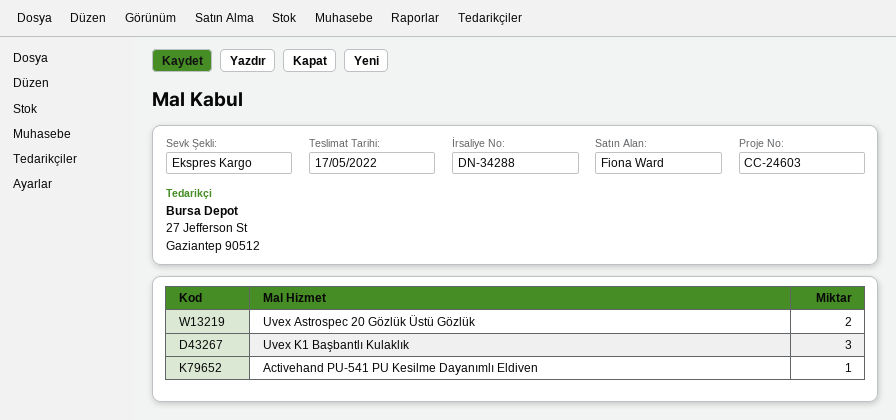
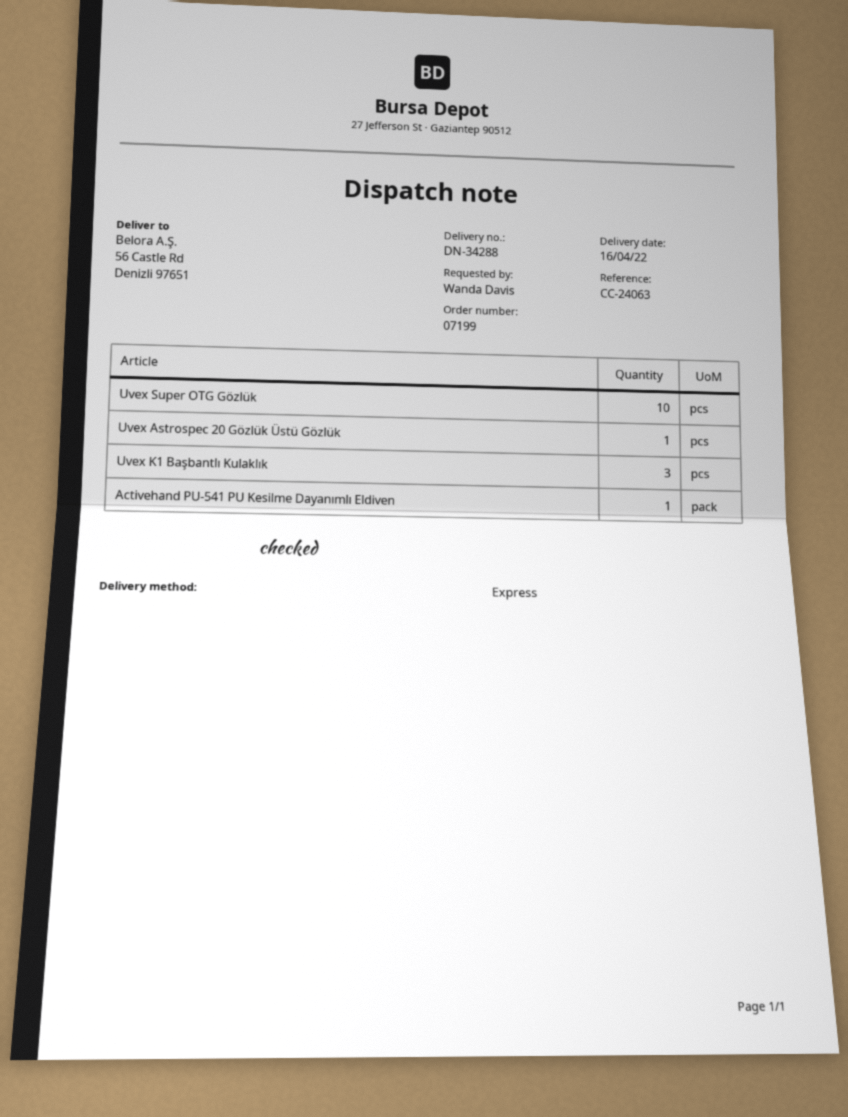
delivery date: 2022-05-17 -> 2022-04-16
reference: CC-24603 -> CC-24063
ordered by: Fiona Ward -> Wanda Davis
Uvex Astrospec 20 Gözlük Üstü Gözlük: 2 -> 1
Uvex Super OTG Gözlük: none -> 10

